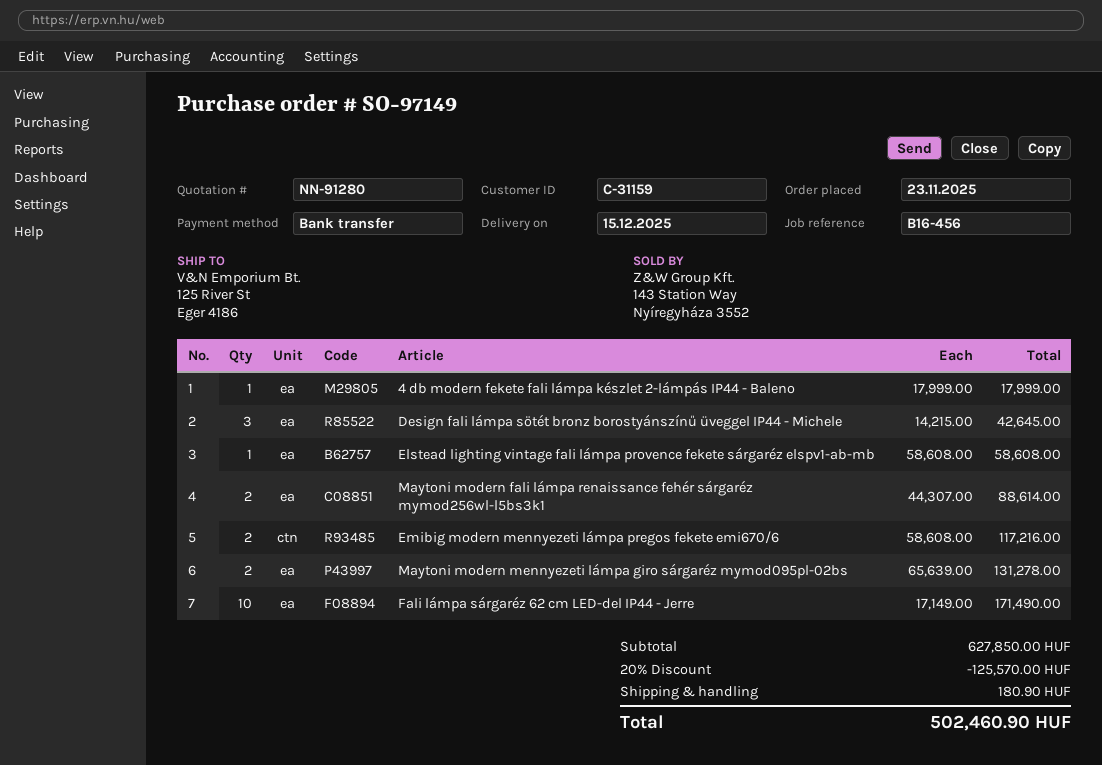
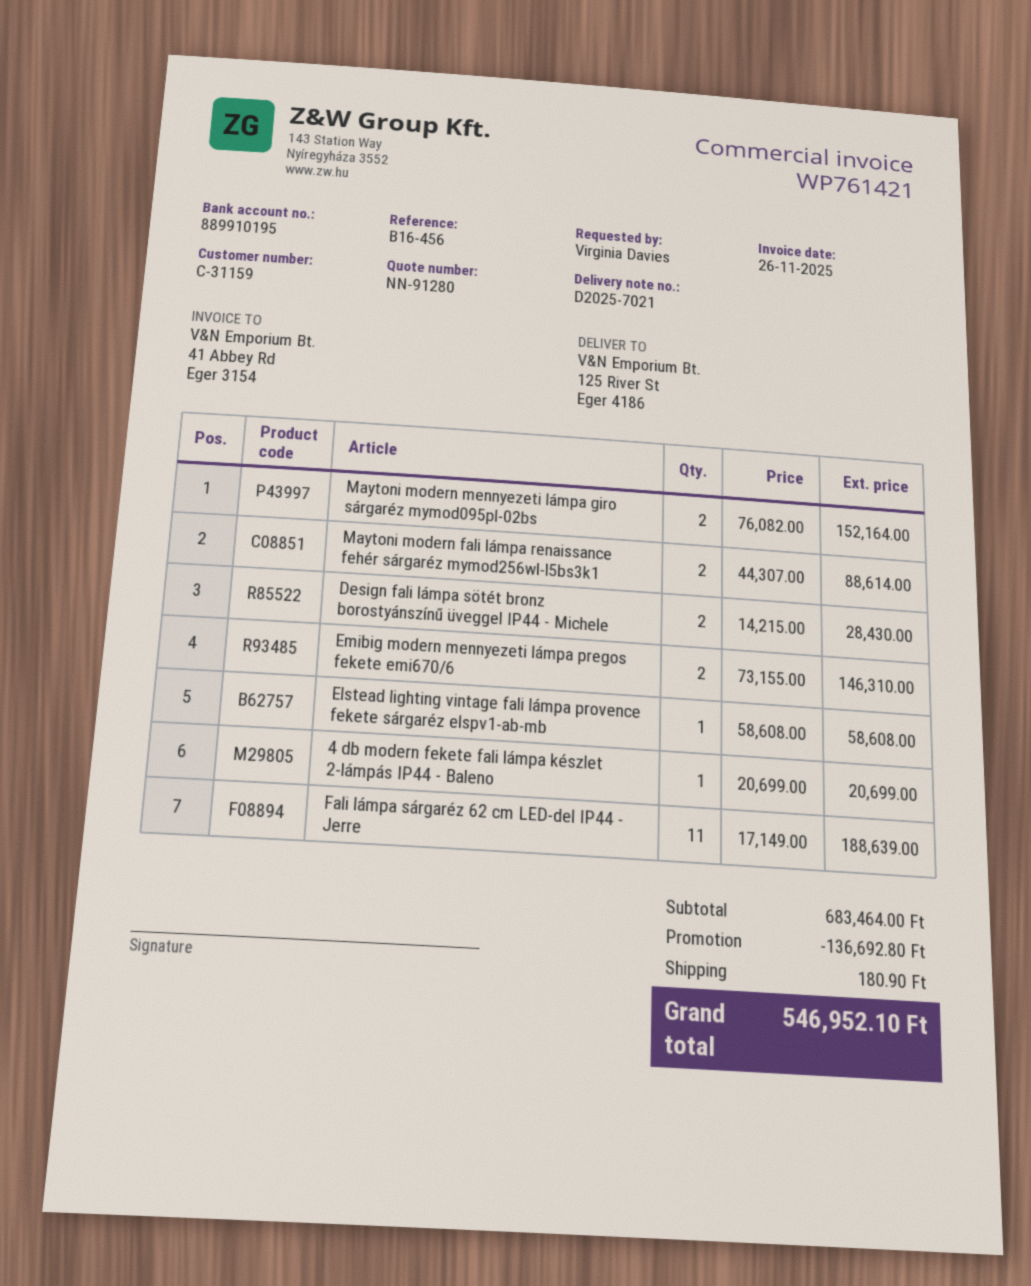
4 db modern fekete fali lámpa készlet 2-lámpás IP44 - Baleno: 1 x 17999.00 = 17999.00 -> 1 x 20699.00 = 20699.00
Design fali lámpa sötét bronz borostyánszínű üveggel IP44 - Michele: 3 x 14215.00 = 42645.00 -> 2 x 14215.00 = 28430.00
Emibig modern mennyezeti lámpa pregos fekete emi670/6: 2 x 58608.00 = 117216.00 -> 2 x 73155.00 = 146310.00
Maytoni modern mennyezeti lámpa giro sárgaréz mymod095pl-02bs: 2 x 65639.00 = 131278.00 -> 2 x 76082.00 = 152164.00
Fali lámpa sárgaréz 62 cm LED-del IP44 - Jerre: 10 x 17149.00 = 171490.00 -> 11 x 17149.00 = 188639.00
subtotal: 627850.00 -> 683464.00
discount: 125570.00 -> 136692.80
total: 502460.90 -> 546952.10

